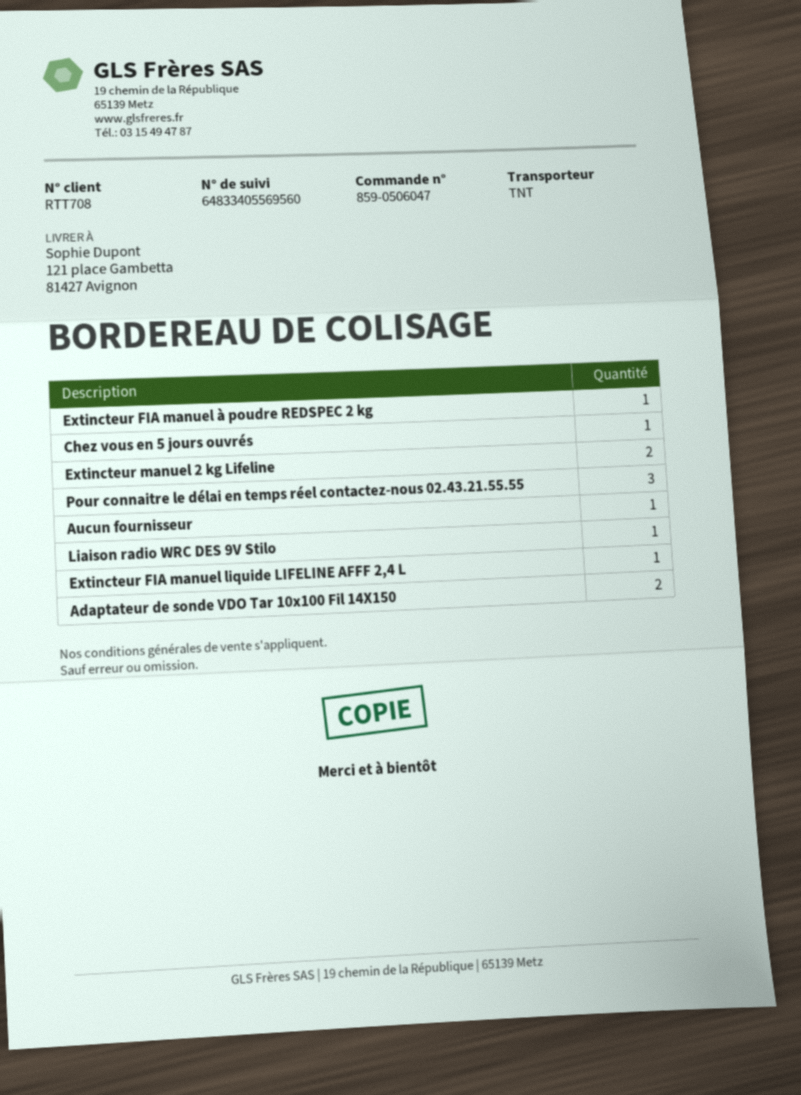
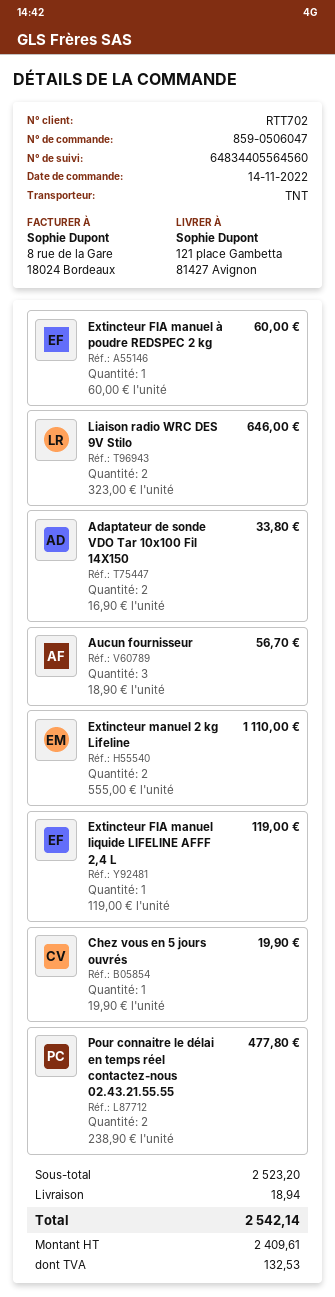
customer number: RTT708 -> RTT702
tracking number: 64833405569560 -> 64834405564560
Pour connaitre le délai en temps réel contactez-nous 02.43.21.55.55: 3 -> 2
Aucun fournisseur: 1 -> 3
Liaison radio WRC DES 9V Stilo: 1 -> 2

